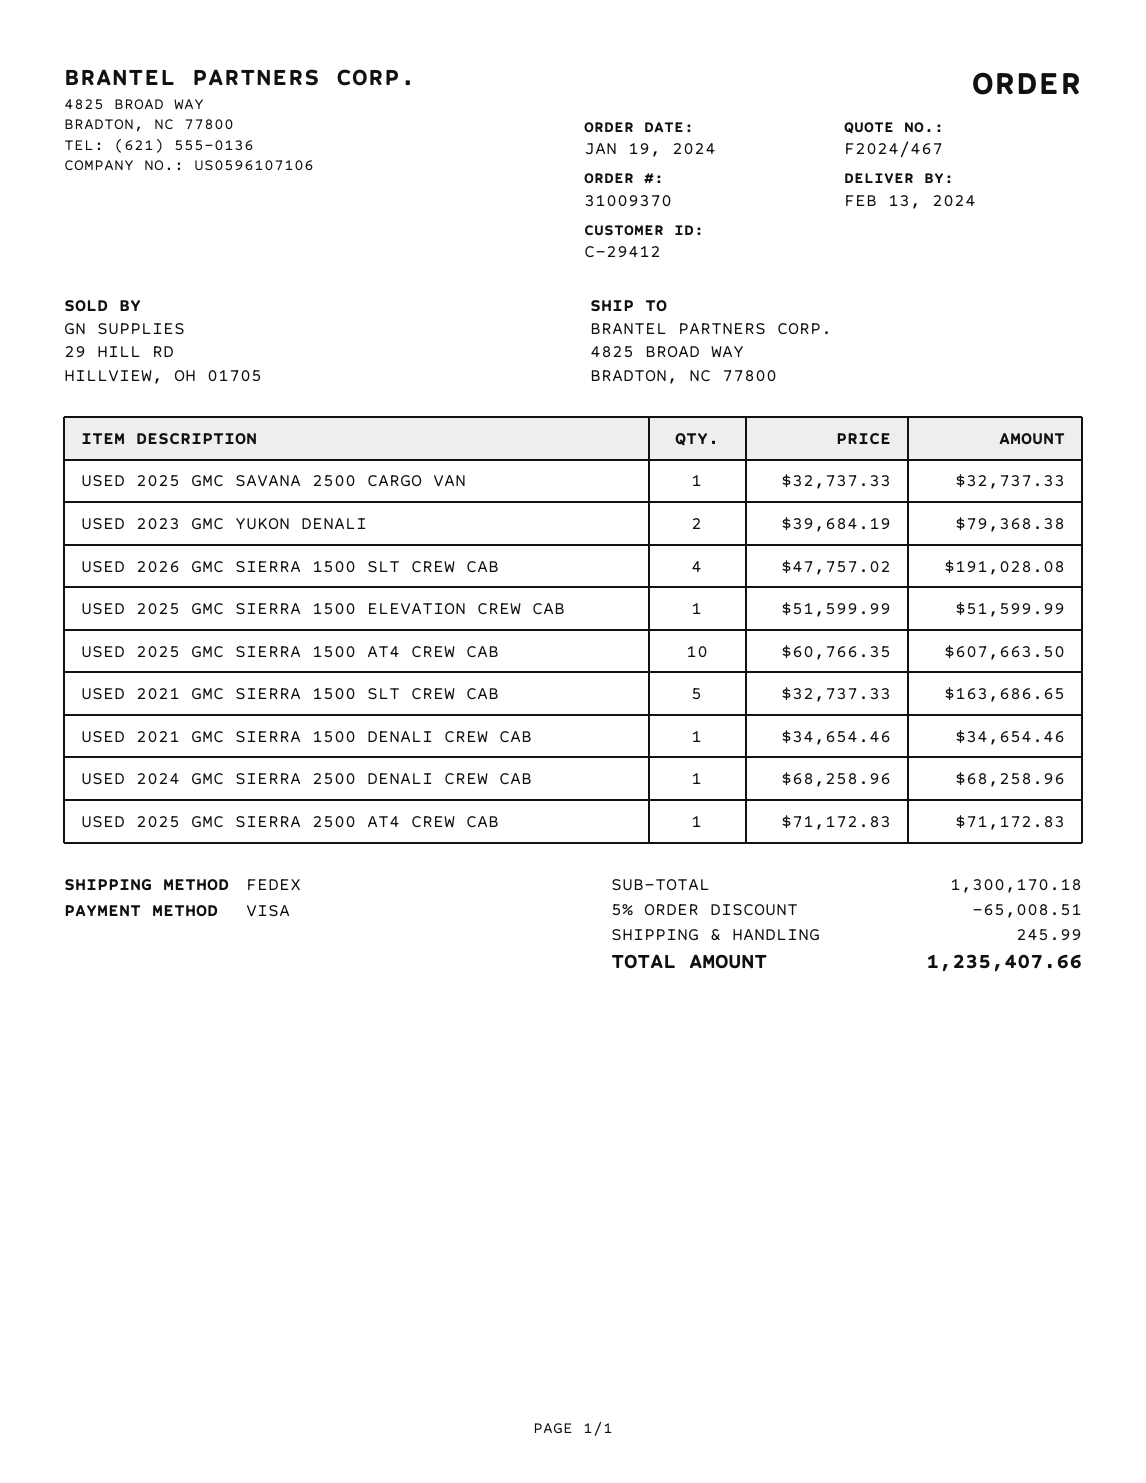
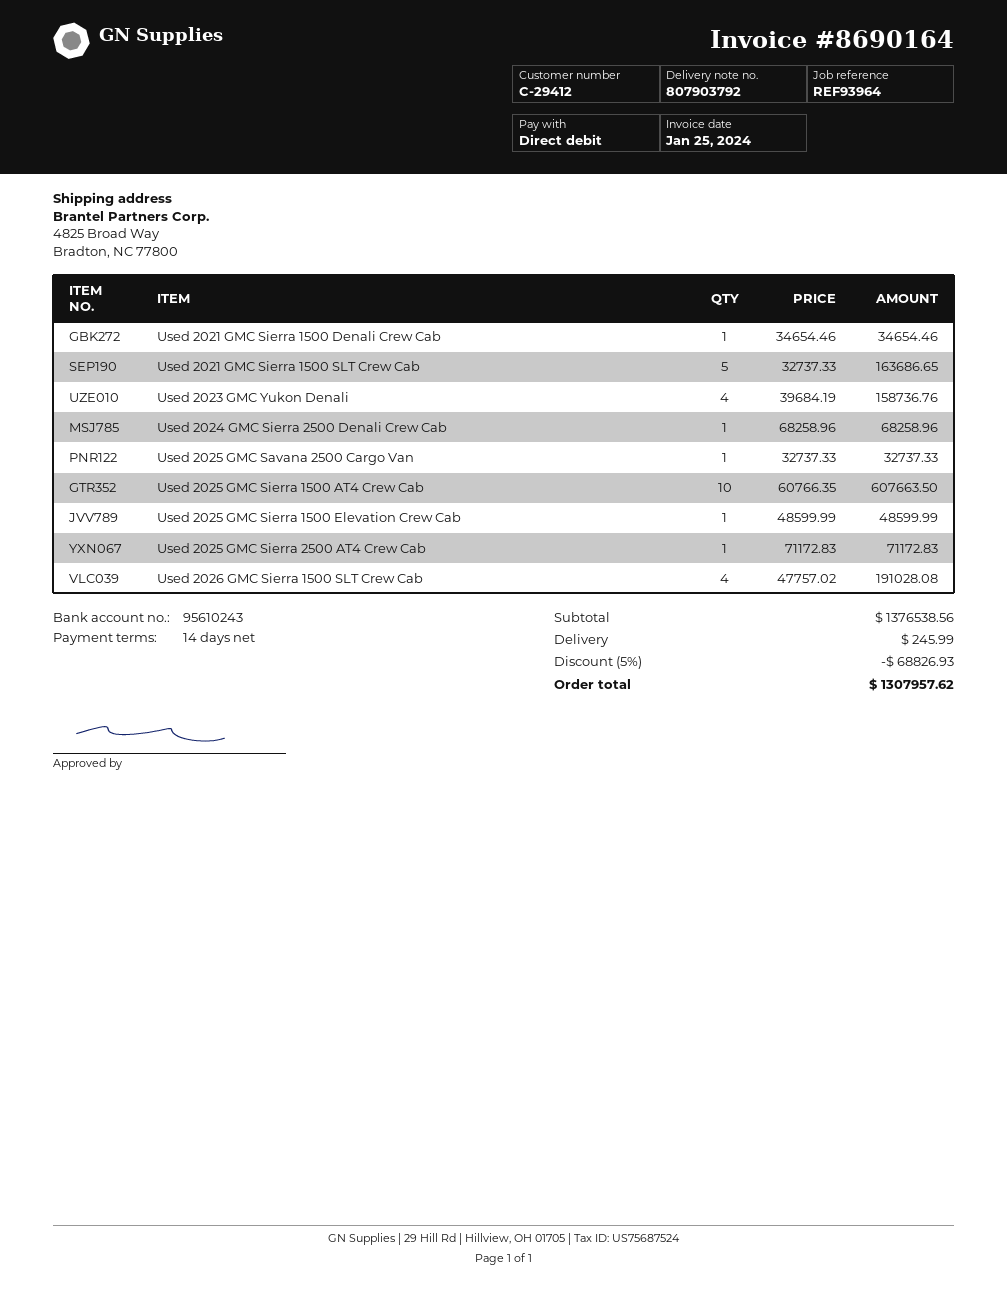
payment method: Visa -> direct debit
USED 2023 GMC YUKON DENALI: 2 x 39684.19 = 79368.38 -> 4 x 39684.19 = 158736.76
USED 2025 GMC SIERRA 1500 ELEVATION CREW CAB: 1 x 51599.99 = 51599.99 -> 1 x 48599.99 = 48599.99
subtotal: 1300170.18 -> 1376538.56
discount: 5% = 65008.51 -> 5% = 68826.93
total: 1235407.66 -> 1307957.62

